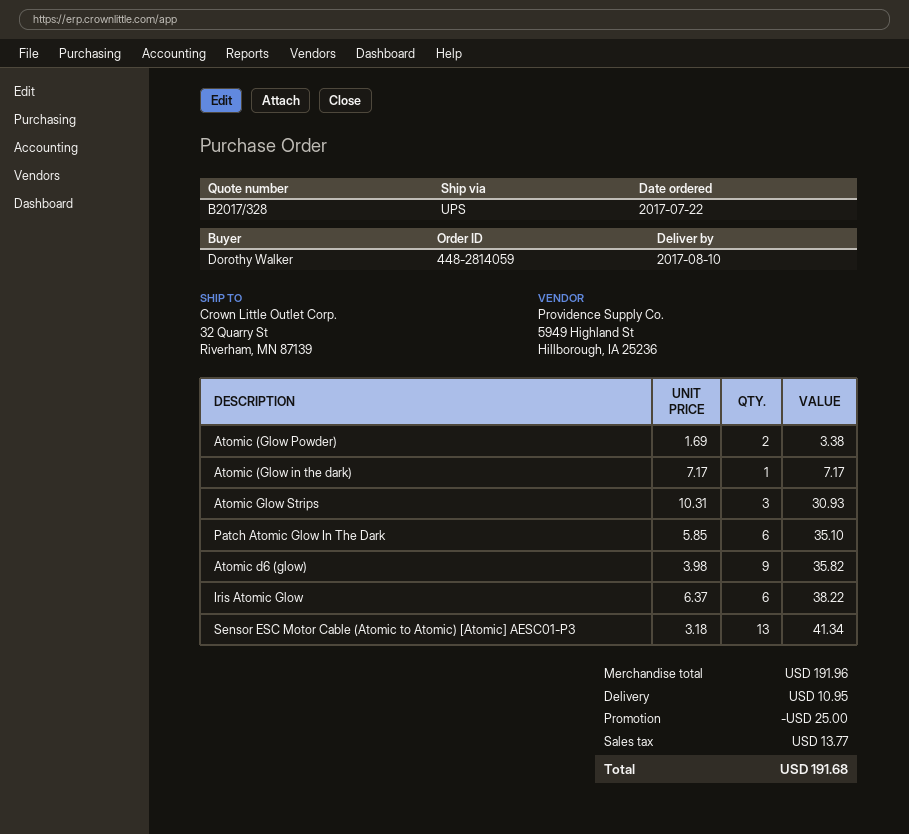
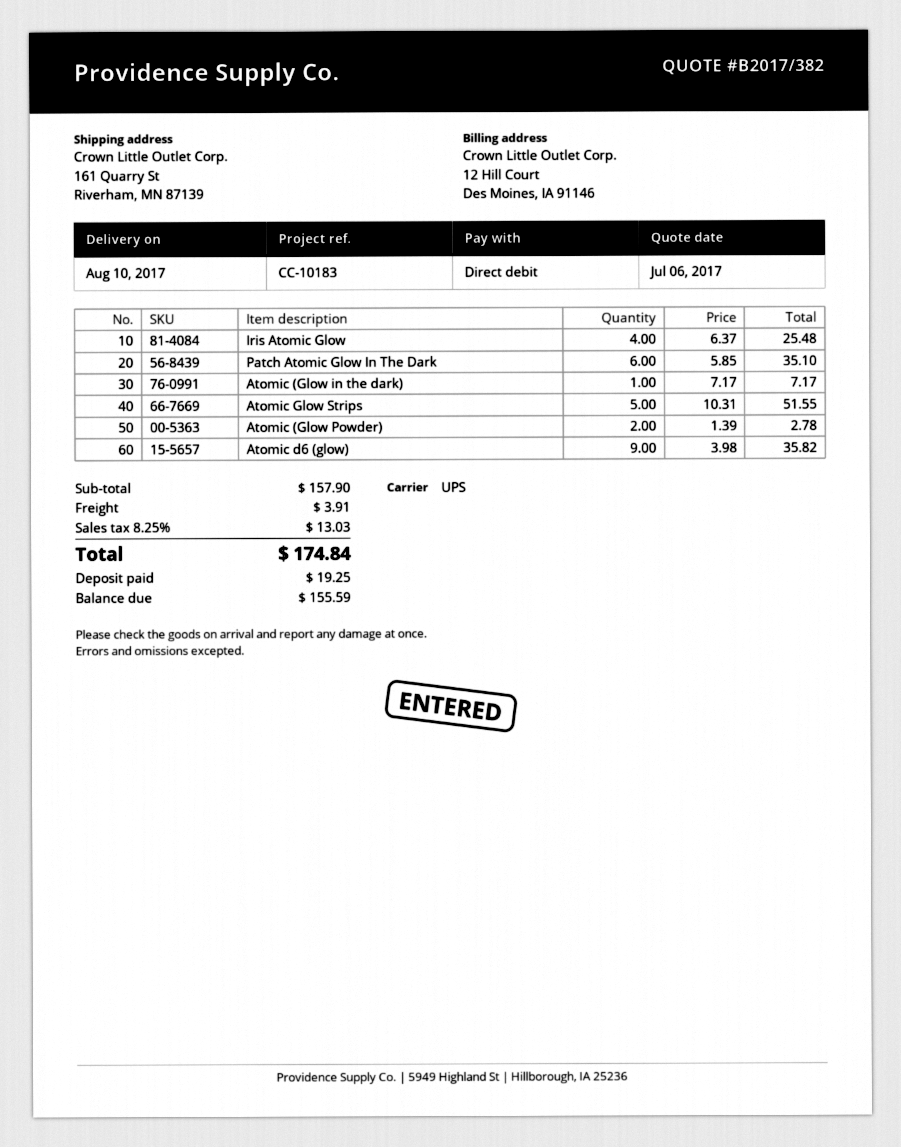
quote number: B2017/328 -> B2017/382
ship to: 32 Quarry St, Riverham, MN 87139 -> 161 Quarry St, Riverham, MN 87139
Atomic (Glow Powder): 2 x 1.69 = 3.38 -> 2 x 1.39 = 2.78
Atomic Glow Strips: 3 x 10.31 = 30.93 -> 5 x 10.31 = 51.55
Iris Atomic Glow: 6 x 6.37 = 38.22 -> 4 x 6.37 = 25.48
Sensor ESC Motor Cable (Atomic to Atomic) [Atomic] AESC01-P3: 13 x 3.18 = 41.34 -> none
subtotal: 191.96 -> 157.90
discount: 25.00 -> none
shipping: 10.95 -> 3.91
tax: 13.77 -> 13.03
total: 191.68 -> 174.84

